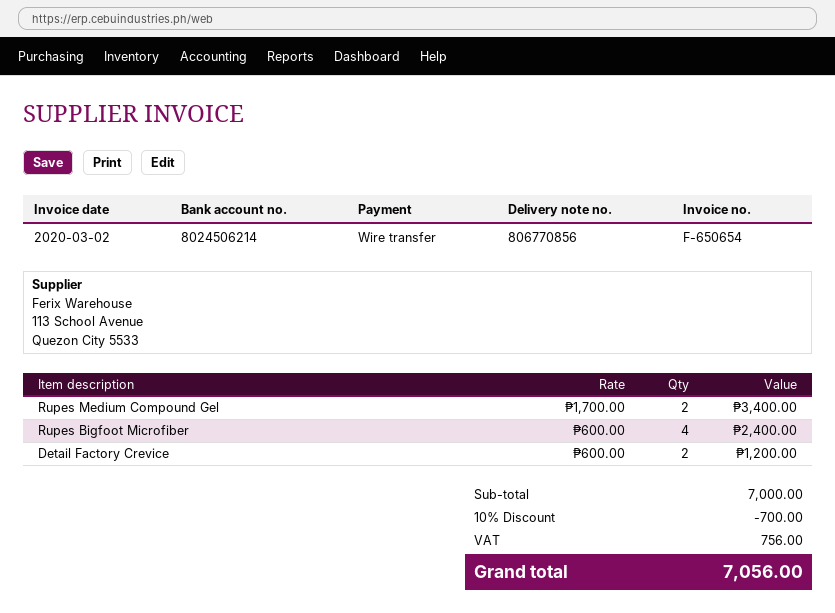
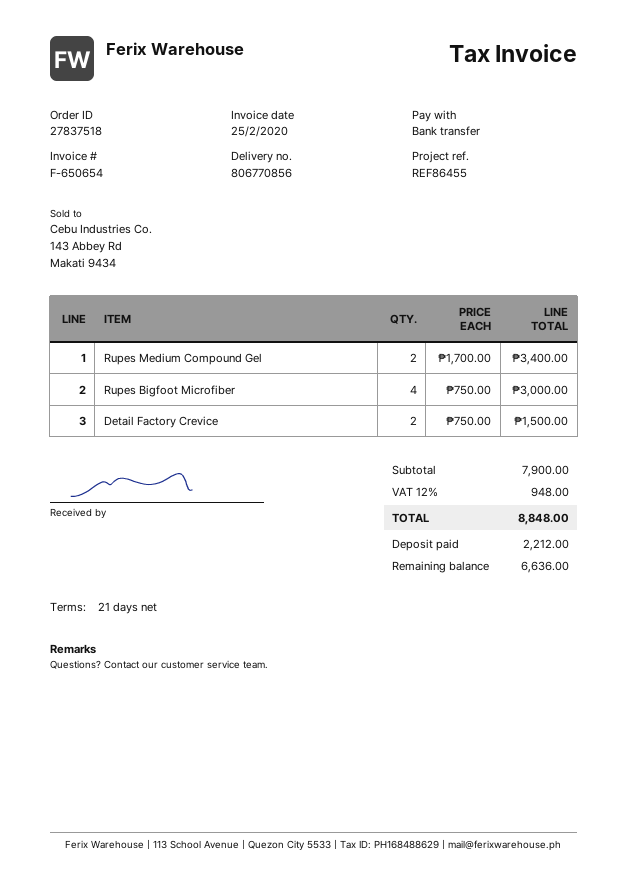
invoice date: 2020-03-02 -> 2020-02-25
Rupes Bigfoot Microfiber: 4 x 600.00 = 2400.00 -> 4 x 750.00 = 3000.00
Detail Factory Crevice: 2 x 600.00 = 1200.00 -> 2 x 750.00 = 1500.00
subtotal: 7000.00 -> 7900.00
discount: 10% = 700.00 -> none
tax: 756.00 -> 948.00
total: 7056.00 -> 8848.00

